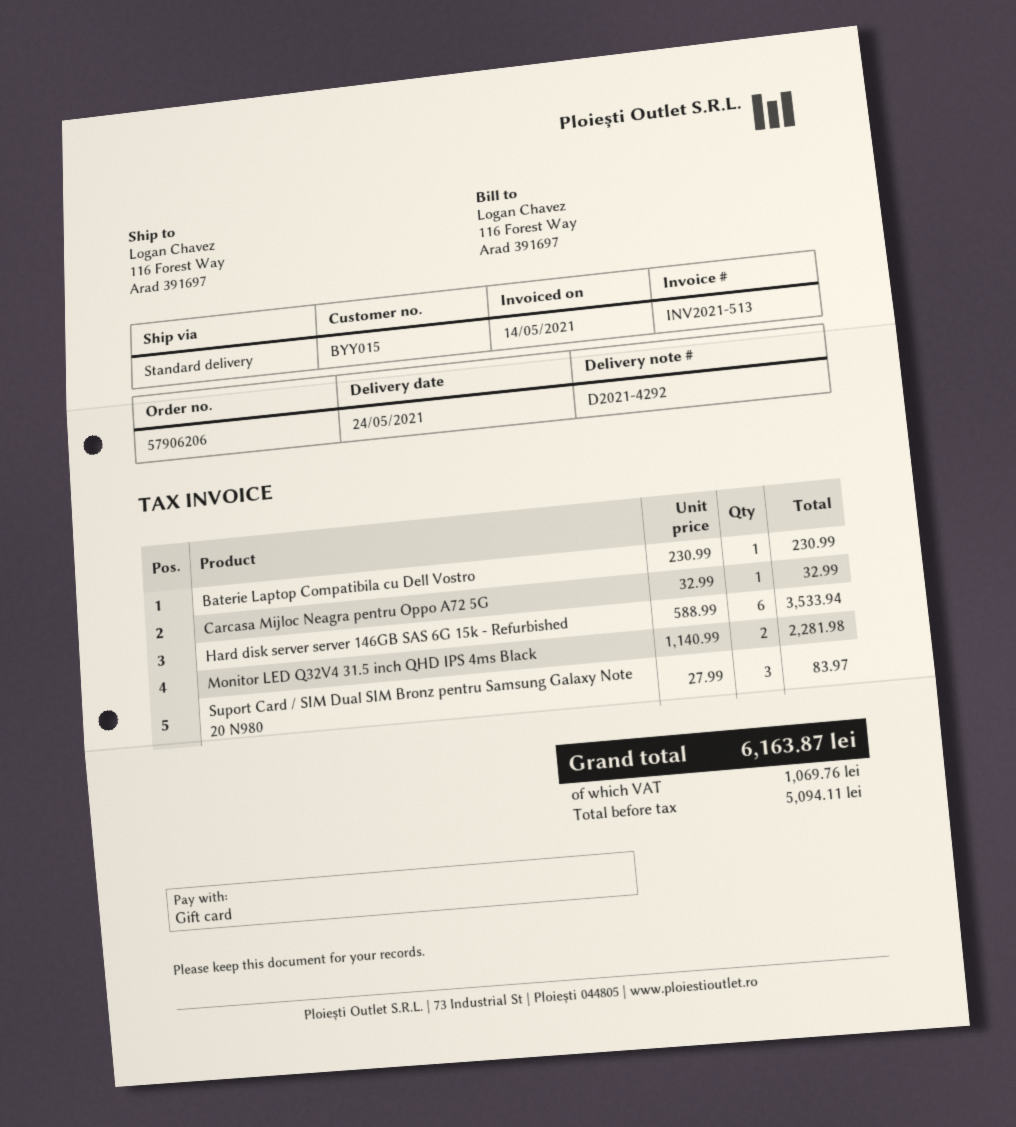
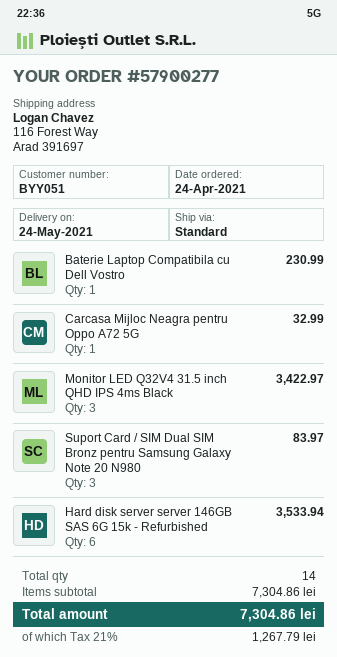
order number: 57906206 -> 57900277
customer number: BYY015 -> BYY051
Monitor LED Q32V4 31.5 inch QHD IPS 4ms Black: 2 for 2281.98 -> 3 for 3422.97
tax: 1069.76 -> 1267.79
total: 6163.87 -> 7304.86

